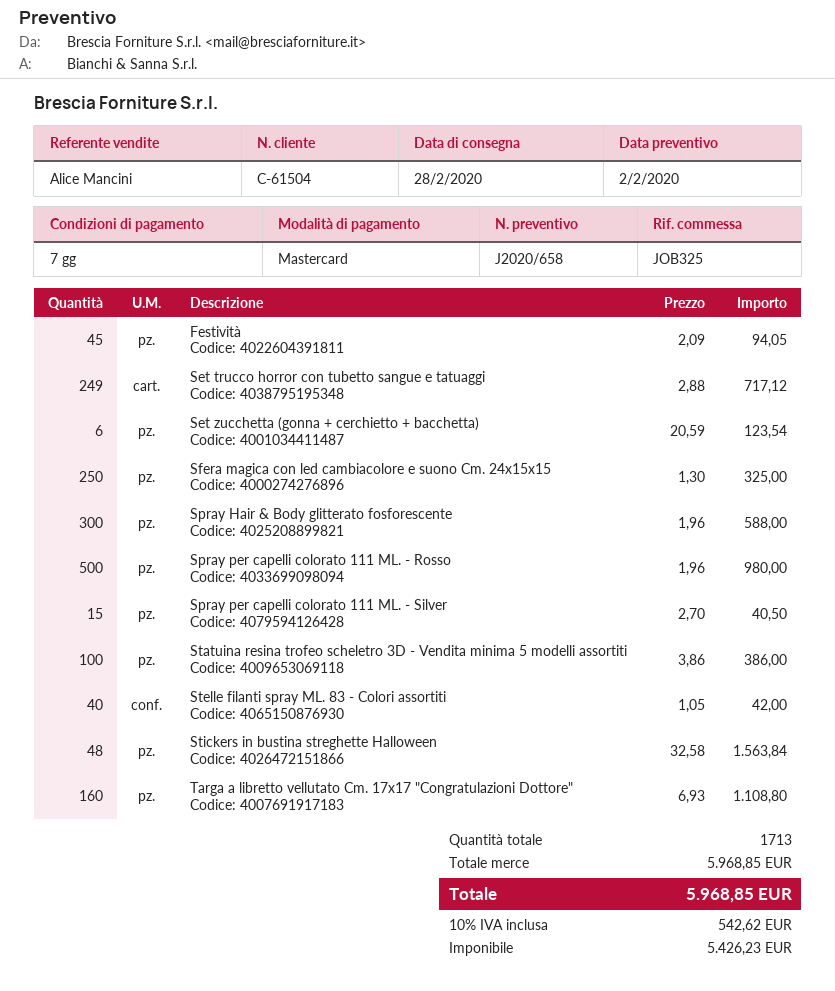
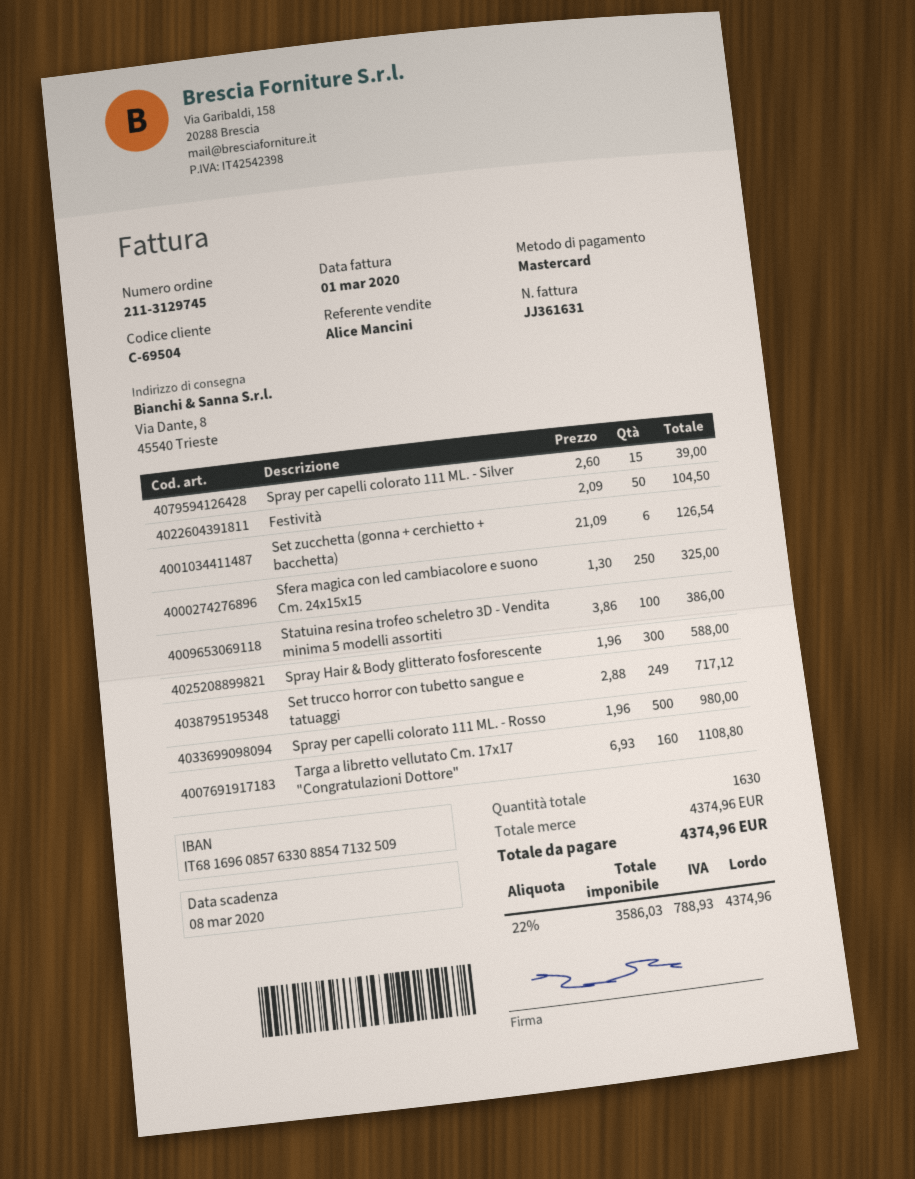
customer number: C-61504 -> C-69504
Festività: 45 x 2.09 = 94.05 -> 50 x 2.09 = 104.50
Set zucchetta (gonna + cerchietto + bacchetta): 6 x 20.59 = 123.54 -> 6 x 21.09 = 126.54
Spray per capelli colorato 111 ML. - Silver: 15 x 2.70 = 40.50 -> 15 x 2.60 = 39.00
Stelle filanti spray ML. 83 - Colori assortiti: 40 x 1.05 = 42.00 -> none
Stickers in bustina streghette Halloween: 48 x 32.58 = 1563.84 -> none
total quantity: 1713 -> 1630
subtotal: 5968.85 -> 4374.96
net: 5426.23 -> 3586.03
tax: 10% = 542.62 -> 22% = 788.93
total: 5968.85 -> 4374.96

